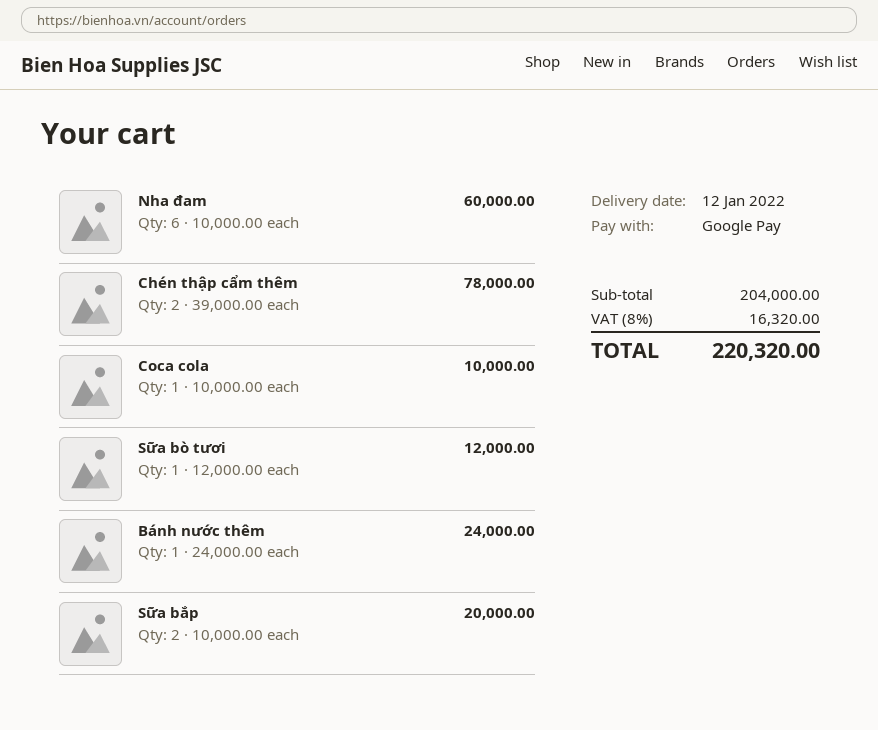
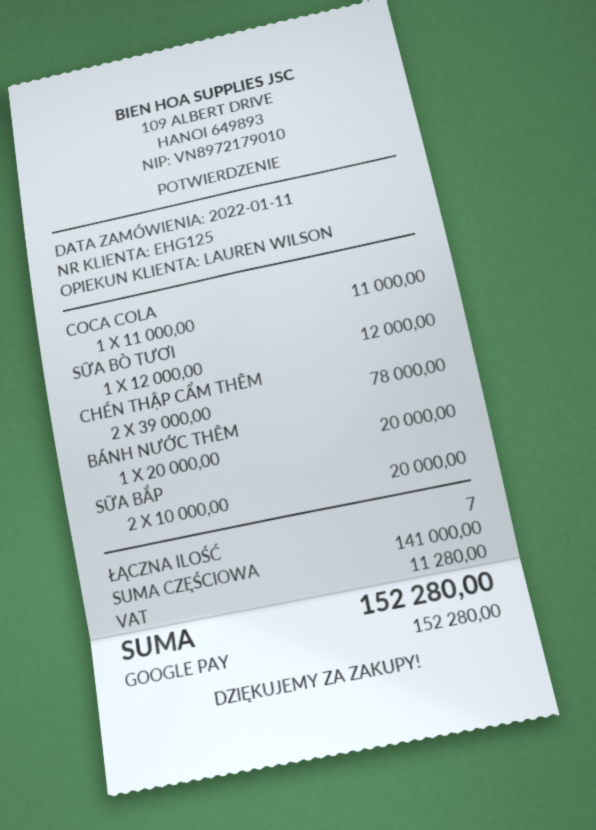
Nha đam: 6 x 10000.00 = 60000.00 -> none
Coca cola: 1 x 10000.00 = 10000.00 -> 1 x 11000.00 = 11000.00
Bánh nước thêm: 1 x 24000.00 = 24000.00 -> 1 x 20000.00 = 20000.00
subtotal: 204000.00 -> 141000.00
tax: 16320.00 -> 11280.00
total: 220320.00 -> 152280.00

